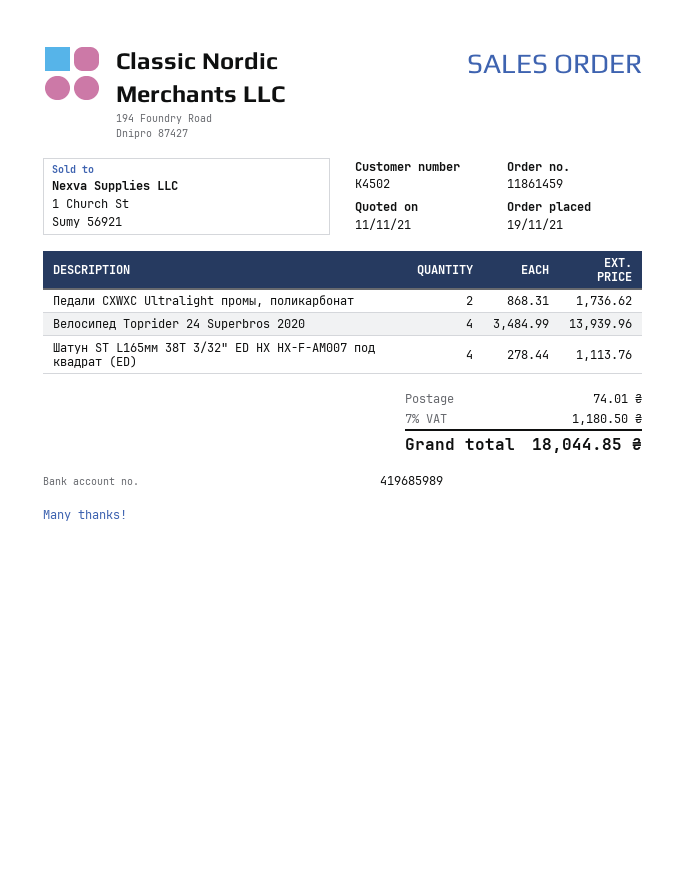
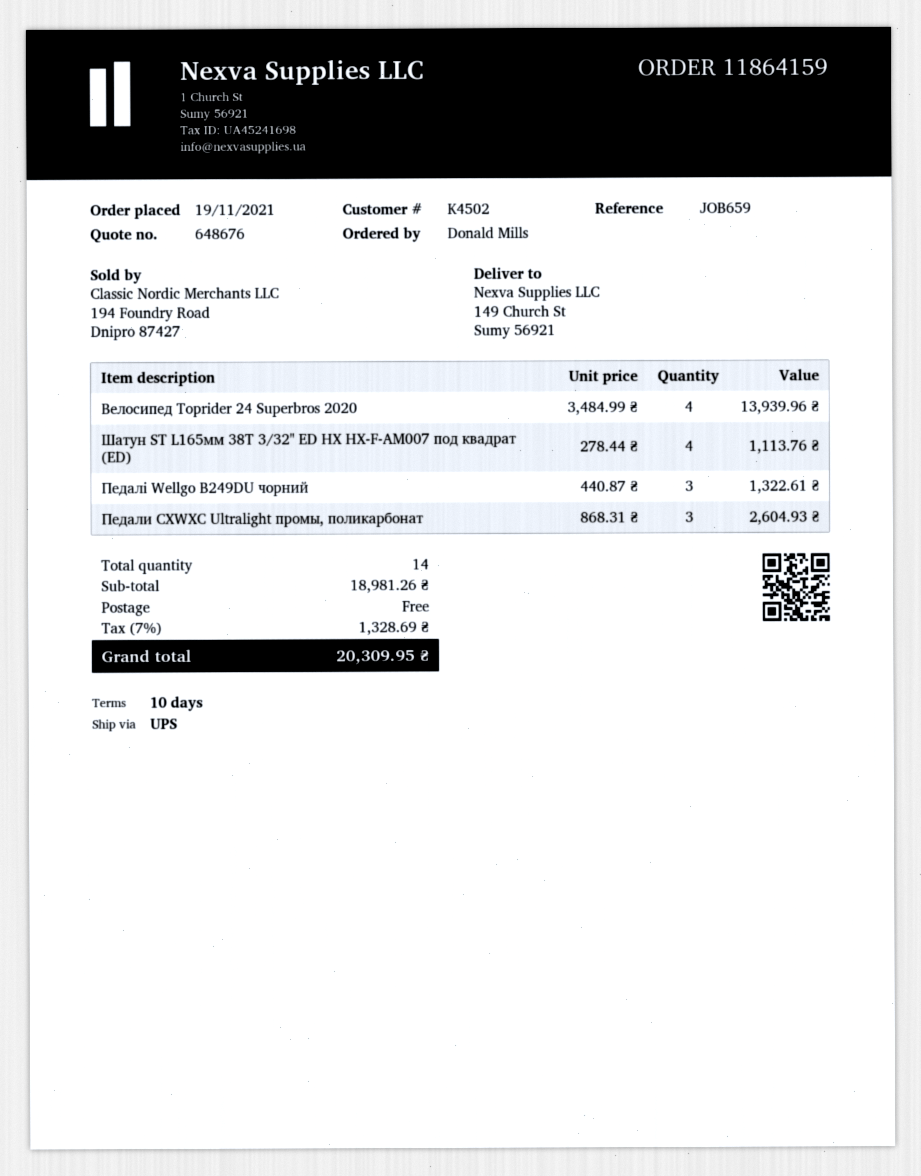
order number: 11861459 -> 11864159
Педали CXWXC Ultralight промы, поликарбонат: 2 x 868.31 = 1736.62 -> 3 x 868.31 = 2604.93
Педалі Wellgo B249DU чорний: none -> 3 x 440.87 = 1322.61
shipping: 74.01 -> 0.00
tax: 7% = 1180.50 -> 7% = 1328.69
total: 18044.85 -> 20309.95

